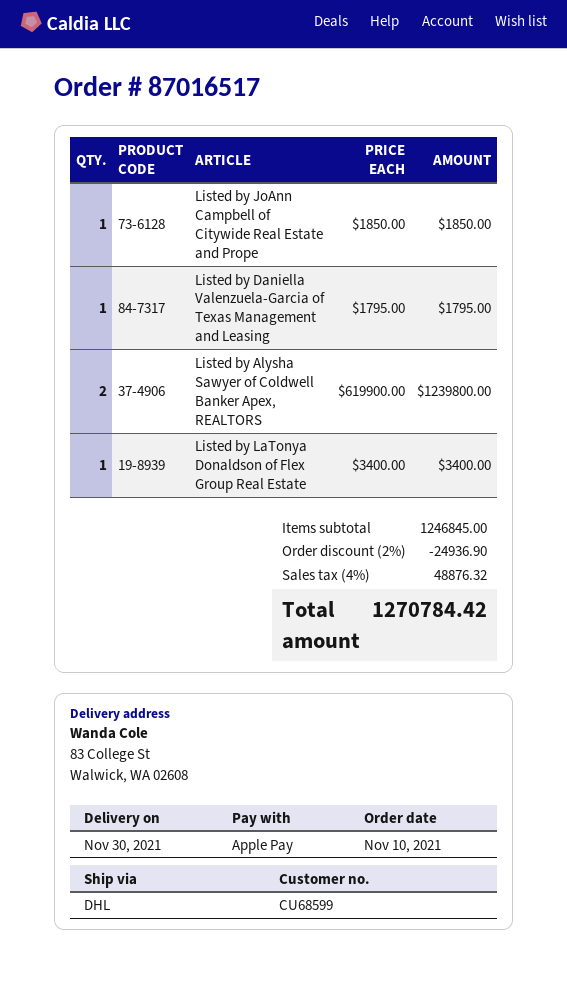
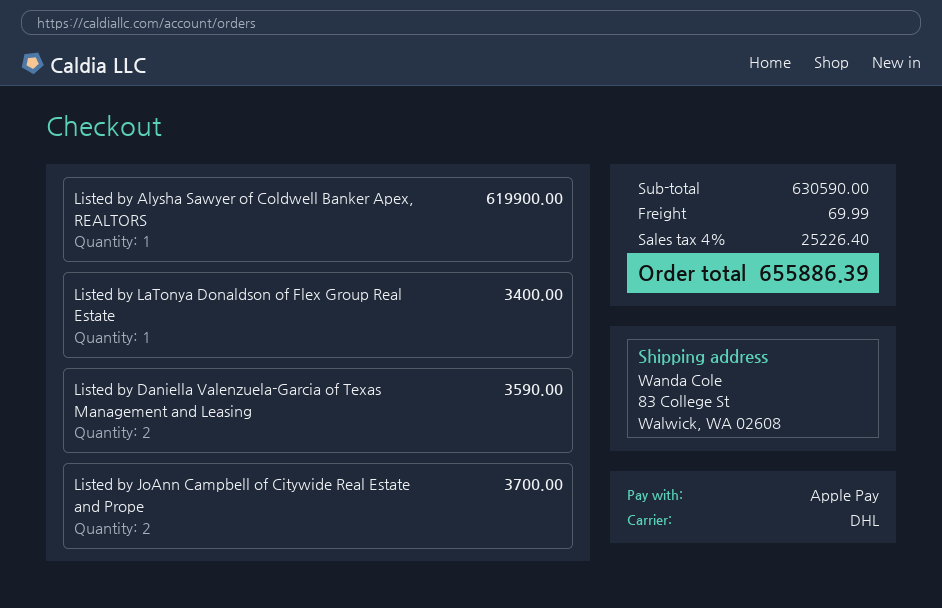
Listed by JoAnn Campbell of Citywide Real Estate and Prope: 1 for 1850.00 -> 2 for 3700.00
Listed by Daniella Valenzuela-Garcia of Texas Management and Leasing: 1 for 1795.00 -> 2 for 3590.00
Listed by Alysha Sawyer of Coldwell Banker Apex, REALTORS: 2 for 1239800.00 -> 1 for 619900.00
subtotal: 1246845.00 -> 630590.00
discount: 2% = 24936.90 -> none
shipping: none -> 69.99
tax: 4% = 48876.32 -> 4% = 25226.40
total: 1270784.42 -> 655886.39

